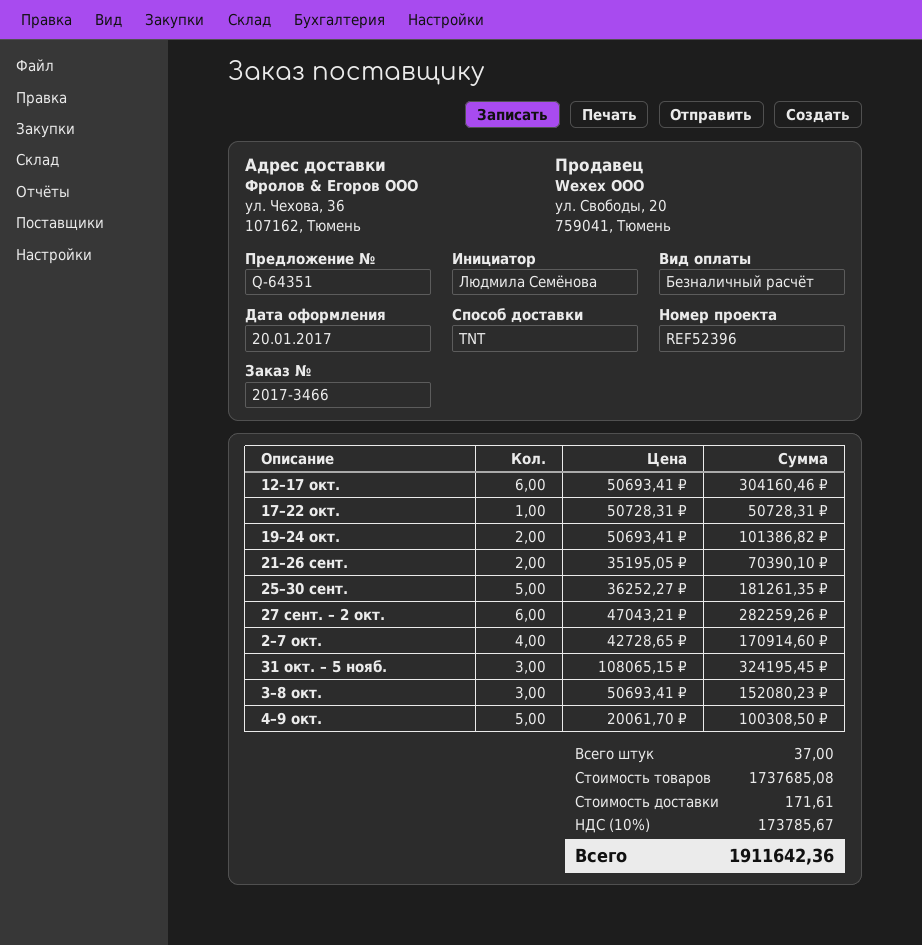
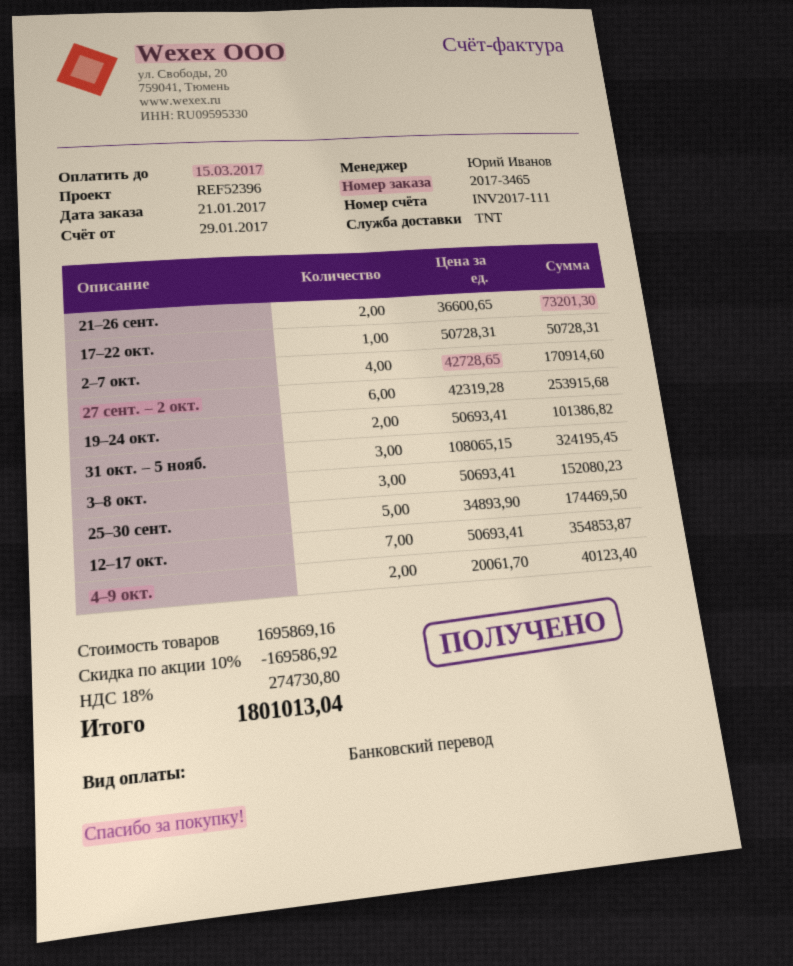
order number: 2017-3466 -> 2017-3465
order date: 2017-01-20 -> 2017-01-21
12–17 окт.: 6 x 50693.41 = 304160.46 -> 7 x 50693.41 = 354853.87
21–26 сент.: 2 x 35195.05 = 70390.10 -> 2 x 36600.65 = 73201.30
25–30 сент.: 5 x 36252.27 = 181261.35 -> 5 x 34893.90 = 174469.50
27 сент. – 2 окт.: 6 x 47043.21 = 282259.26 -> 6 x 42319.28 = 253915.68
4–9 окт.: 5 x 20061.70 = 100308.50 -> 2 x 20061.70 = 40123.40
subtotal: 1737685.08 -> 1695869.16
discount: none -> 10% = 169586.92
shipping: 171.61 -> none
tax: 10% = 173785.67 -> 18% = 274730.80
total: 1911642.36 -> 1801013.04

